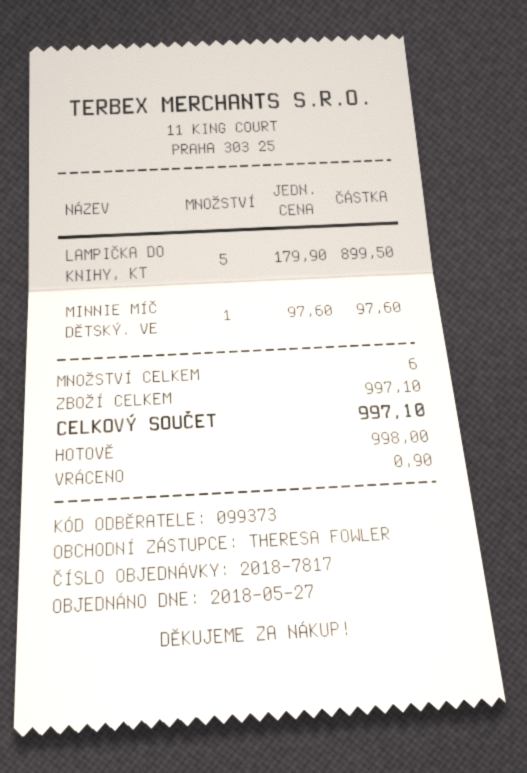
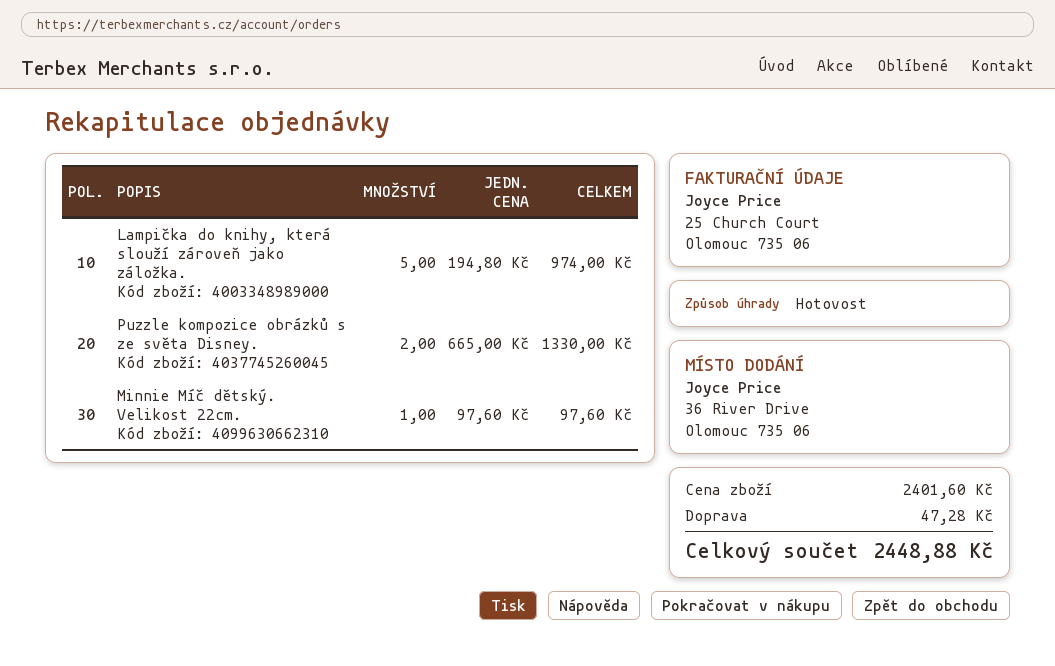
LAMPIČKA DO KNIHY, KT: 5 x 179.90 = 899.50 -> 5 x 194.80 = 974.00
Puzzle kompozice obrázků s ze světa Disney.: none -> 2 x 665.00 = 1330.00
subtotal: 997.10 -> 2401.60
shipping: none -> 47.28
total: 997.10 -> 2448.88

